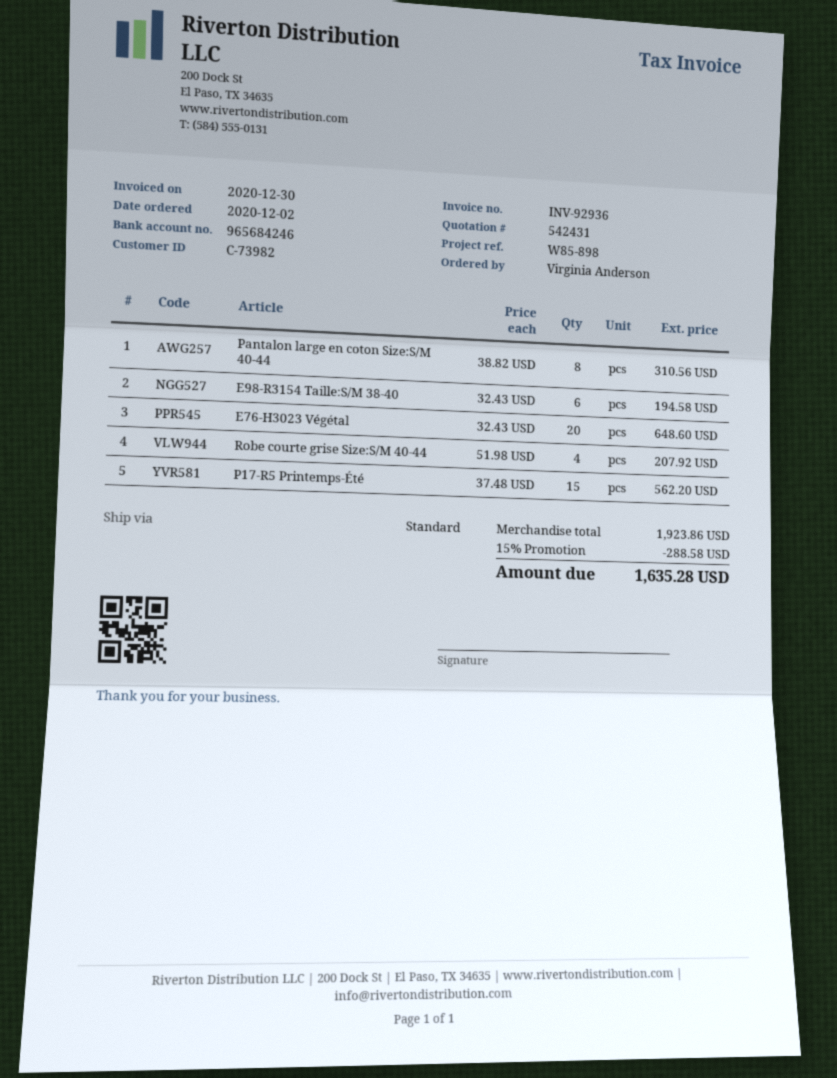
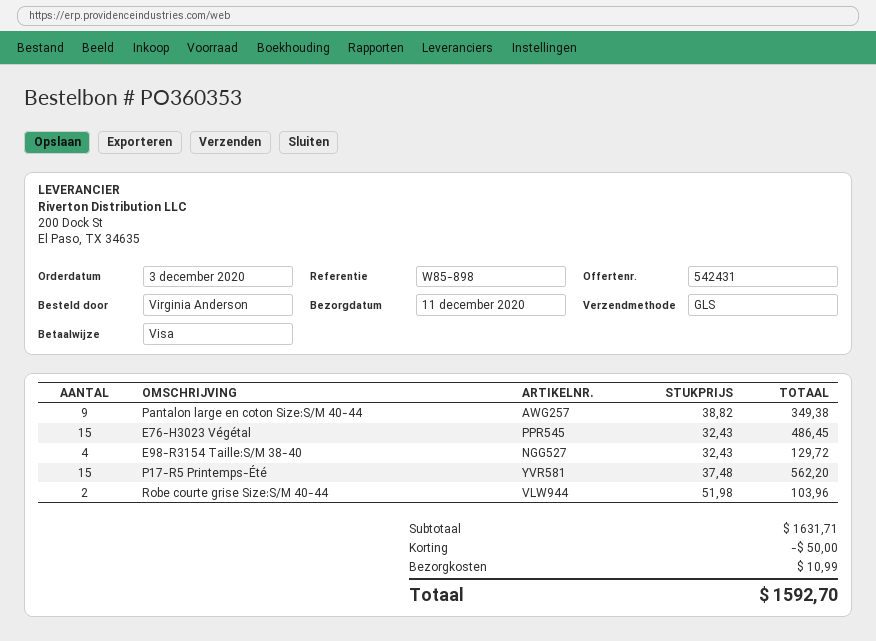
order date: 2020-12-02 -> 2020-12-03
shipping method: standard -> GLS
Pantalon large en coton Size:S/M 40-44: 8 x 38.82 = 310.56 -> 9 x 38.82 = 349.38
E98-R3154 Taille:S/M 38-40: 6 x 32.43 = 194.58 -> 4 x 32.43 = 129.72
E76-H3023 Végétal: 20 x 32.43 = 648.60 -> 15 x 32.43 = 486.45
Robe courte grise Size:S/M 40-44: 4 x 51.98 = 207.92 -> 2 x 51.98 = 103.96
subtotal: 1923.86 -> 1631.71
discount: 288.58 -> 50.00
shipping: none -> 10.99
total: 1635.28 -> 1592.70

